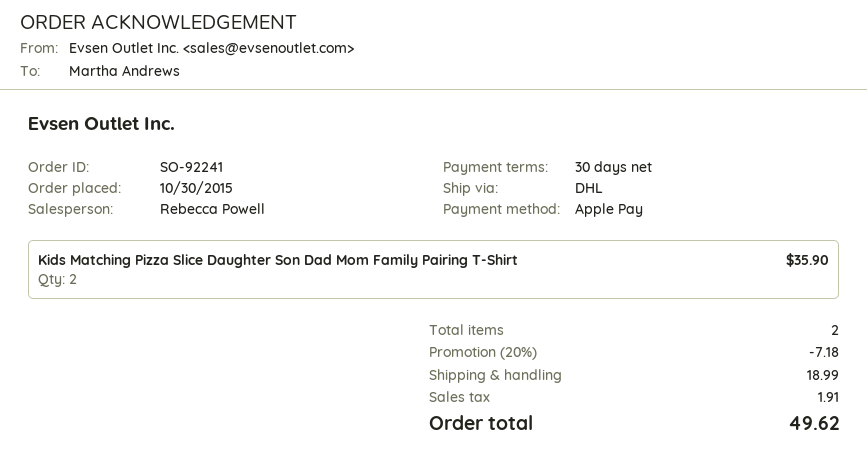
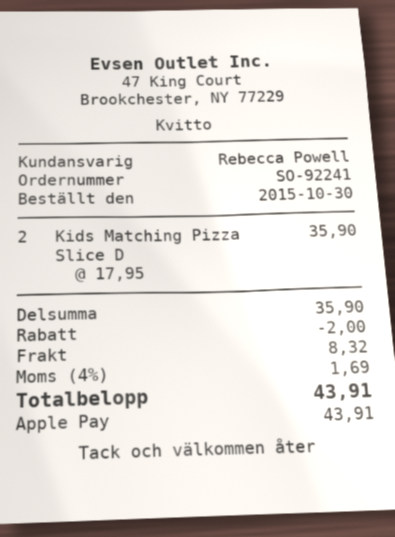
discount: 7.18 -> 2.00
shipping: 18.99 -> 8.32
tax: 1.91 -> 1.69
total: 49.62 -> 43.91

